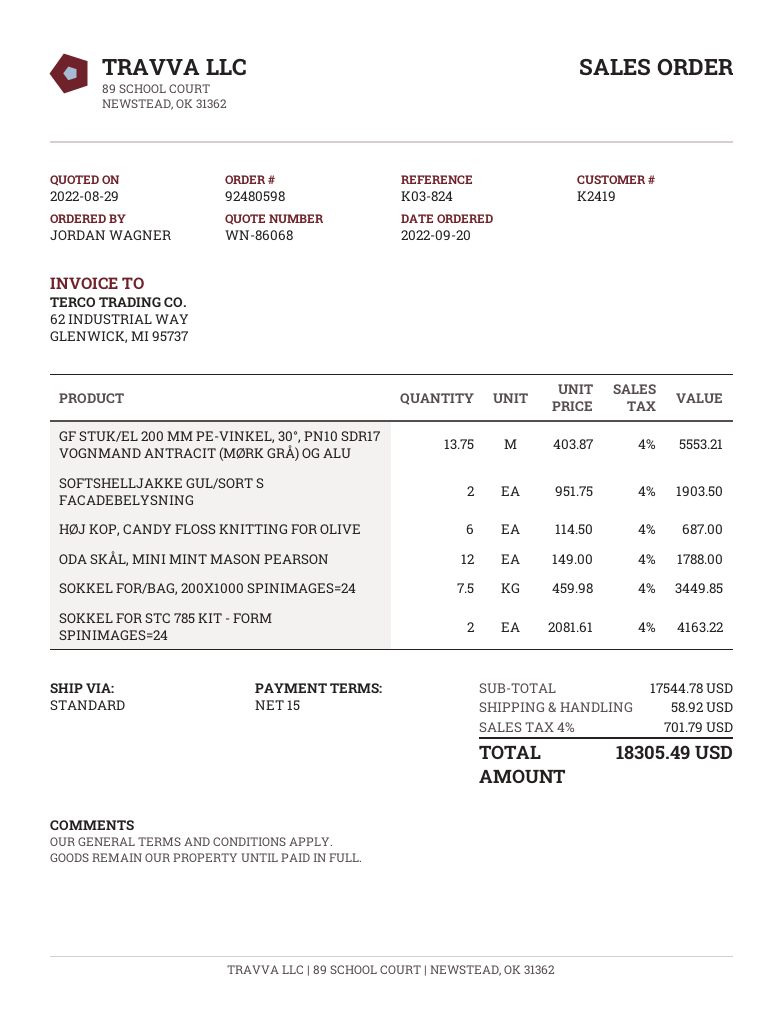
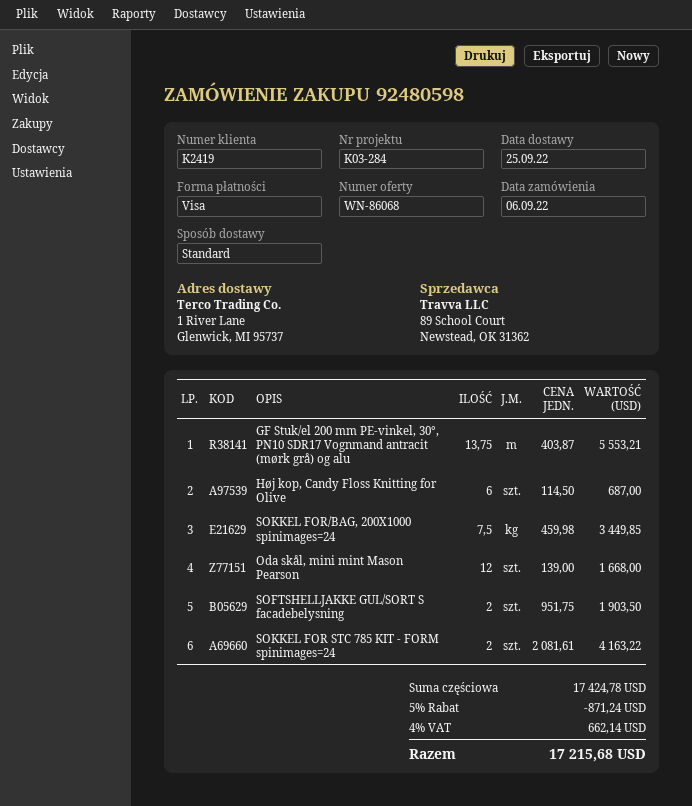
order date: 2022-09-20 -> 2022-09-06
reference: K03-824 -> K03-284
ODA SKÅL, MINI MINT MASON PEARSON: 12 x 149.00 = 1788.00 -> 12 x 139.00 = 1668.00
subtotal: 17544.78 -> 17424.78
discount: none -> 5% = 871.24
shipping: 58.92 -> none
tax: 4% = 701.79 -> 4% = 662.14
total: 18305.49 -> 17215.68

